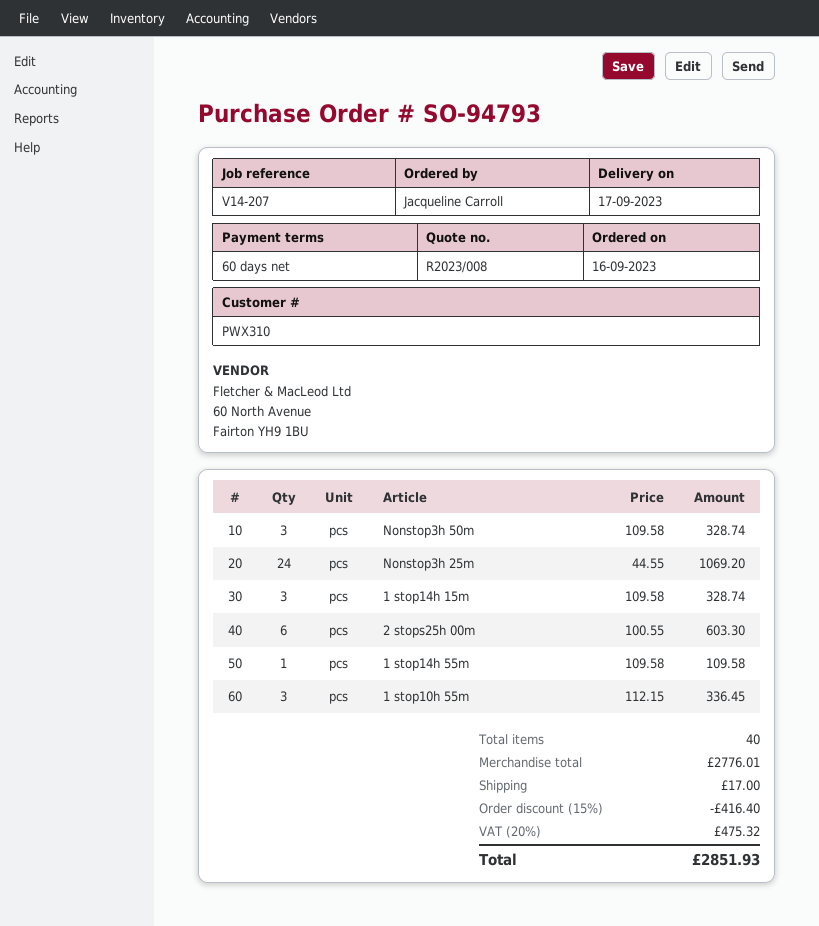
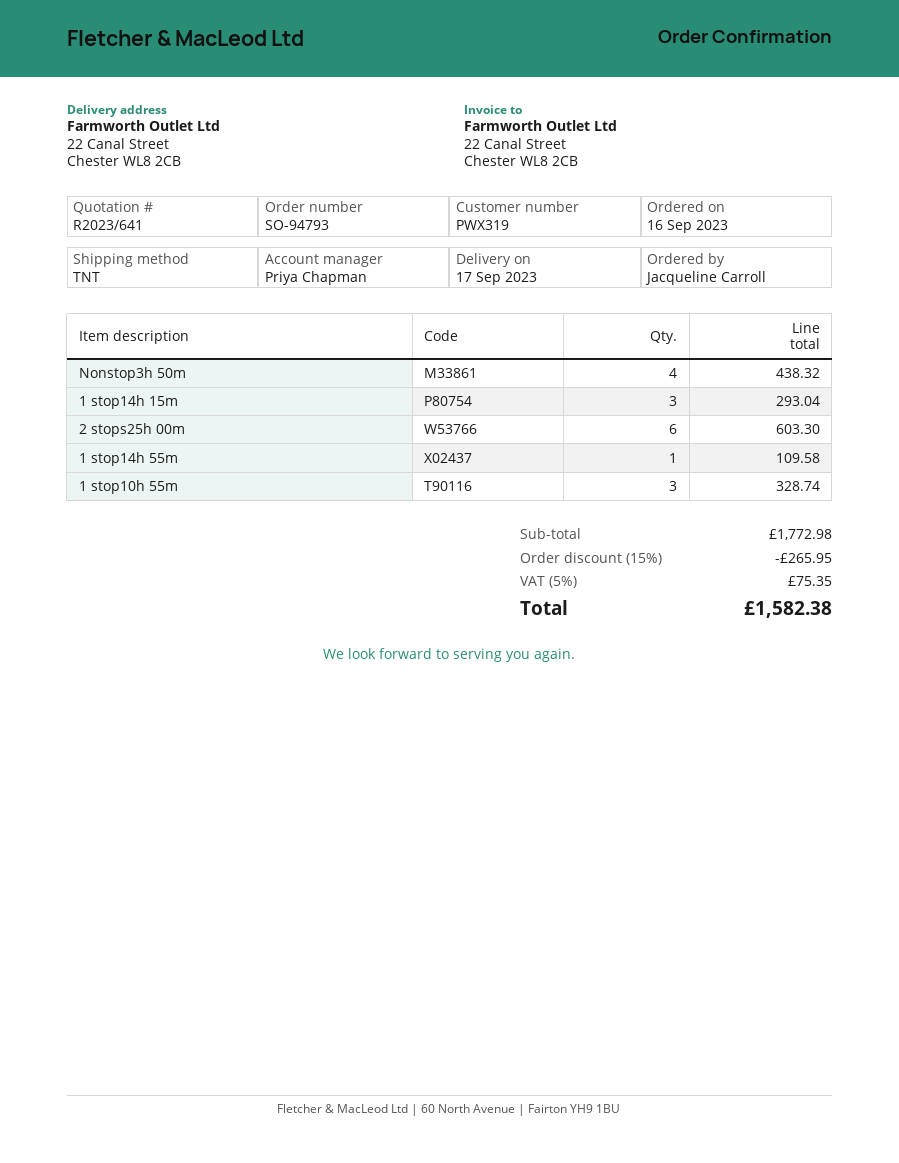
quote number: R2023/008 -> R2023/641
customer number: PWX310 -> PWX319
Nonstop3h 50m: 3 for 328.74 -> 4 for 438.32
Nonstop3h 25m: 24 for 1069.20 -> none
1 stop14h 15m: 3 for 328.74 -> 3 for 293.04
1 stop10h 55m: 3 for 336.45 -> 3 for 328.74
subtotal: 2776.01 -> 1772.98
discount: 15% = 416.40 -> 15% = 265.95
shipping: 17.00 -> none
tax: 20% = 475.32 -> 5% = 75.35
total: 2851.93 -> 1582.38

